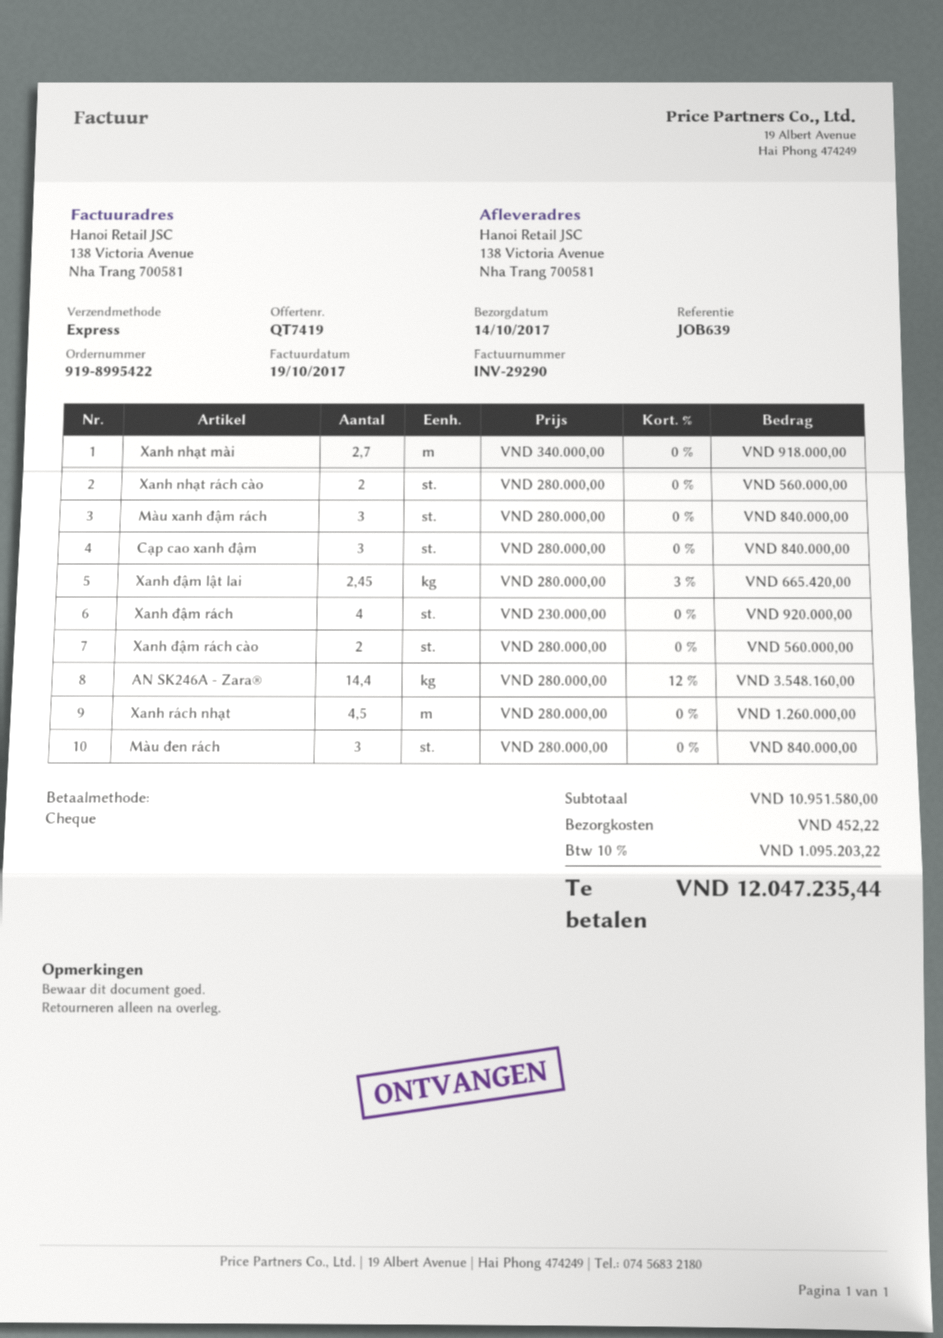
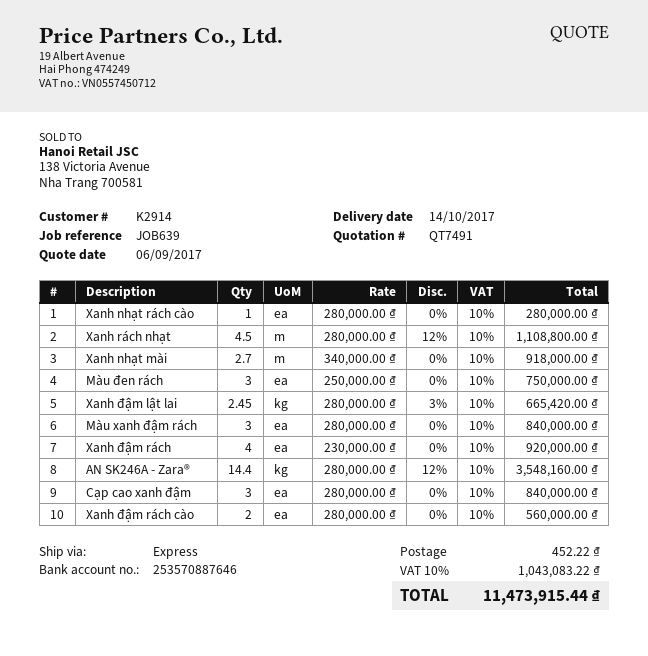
quote number: QT7419 -> QT7491
Xanh nhạt rách cào: 2 x 280000.00 = 560000.00 -> 1 x 280000.00 = 280000.00
Xanh rách nhạt: 4.5 x 280000.00 = 1260000.00 -> 4.5 x 280000.00 - 12% = 1108800.00
Màu đen rách: 3 x 280000.00 = 840000.00 -> 3 x 250000.00 = 750000.00
tax: 10% = 1095203.22 -> 10% = 1043083.22
total: 12047235.44 -> 11473915.44

